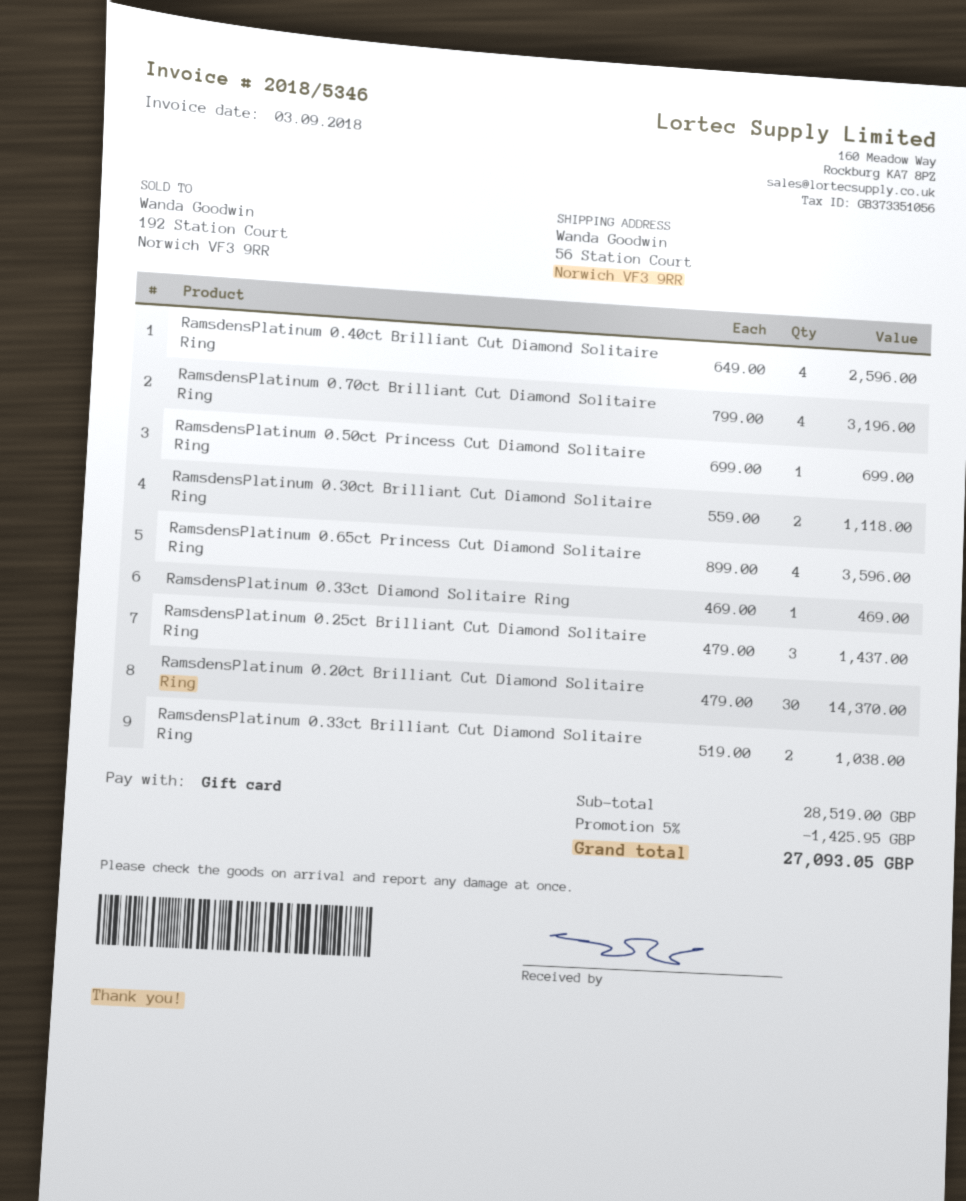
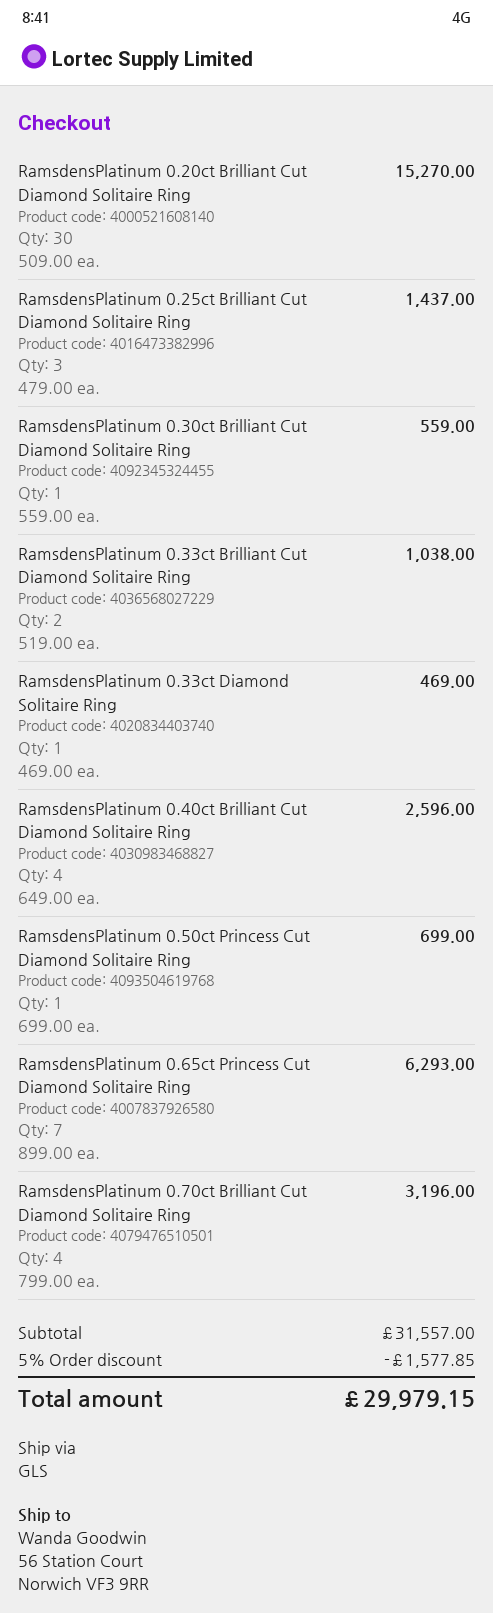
RamsdensPlatinum 0.30ct Brilliant Cut Diamond Solitaire Ring: 2 x 559.00 = 1118.00 -> 1 x 559.00 = 559.00
RamsdensPlatinum 0.65ct Princess Cut Diamond Solitaire Ring: 4 x 899.00 = 3596.00 -> 7 x 899.00 = 6293.00
RamsdensPlatinum 0.20ct Brilliant Cut Diamond Solitaire Ring: 30 x 479.00 = 14370.00 -> 30 x 509.00 = 15270.00
subtotal: 28519.00 -> 31557.00
discount: 5% = 1425.95 -> 5% = 1577.85
total: 27093.05 -> 29979.15

